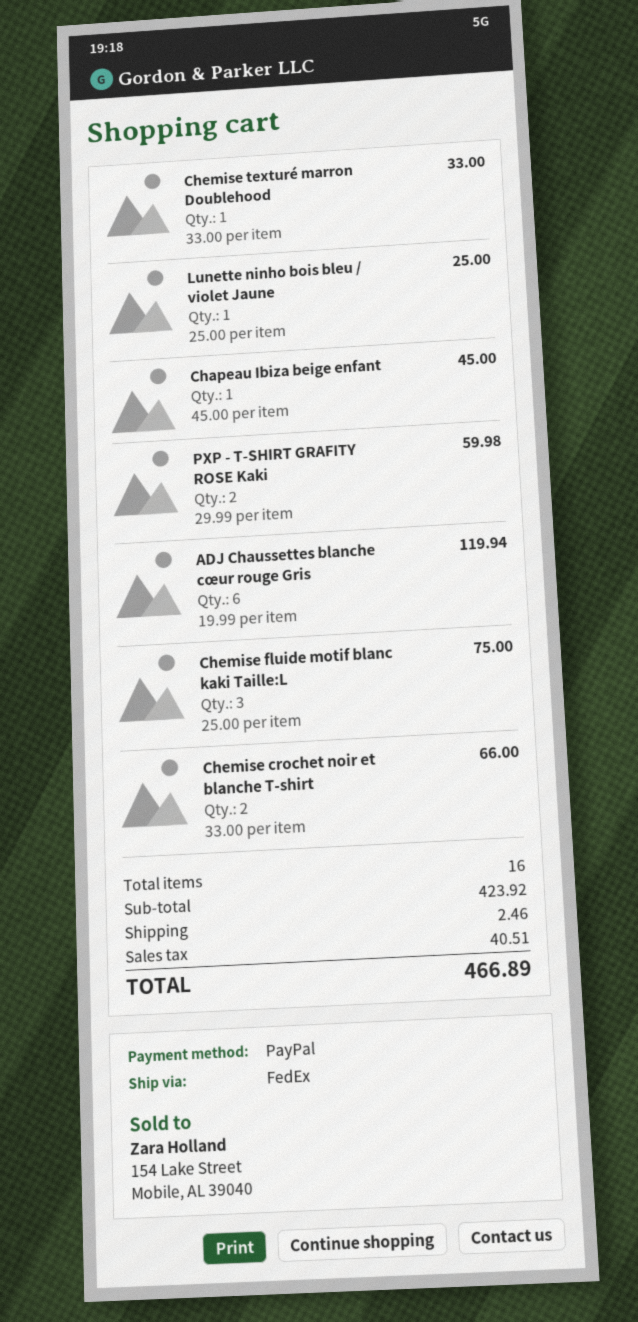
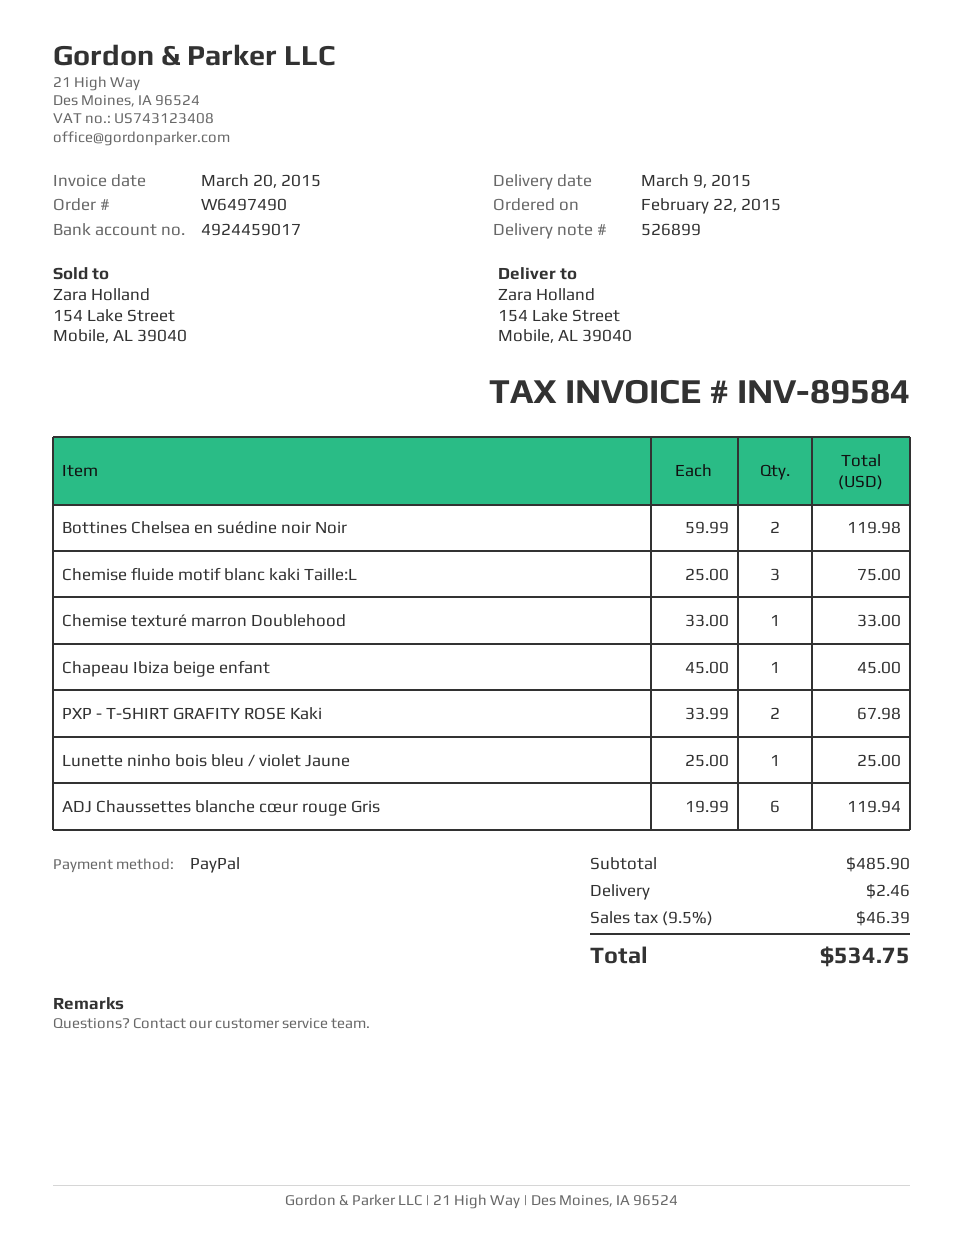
PXP - T-SHIRT GRAFITY ROSE Kaki: 2 x 29.99 = 59.98 -> 2 x 33.99 = 67.98
Chemise crochet noir et blanche T-shirt: 2 x 33.00 = 66.00 -> none
Bottines Chelsea en suédine noir Noir: none -> 2 x 59.99 = 119.98
subtotal: 423.92 -> 485.90
tax: 40.51 -> 46.39
total: 466.89 -> 534.75

